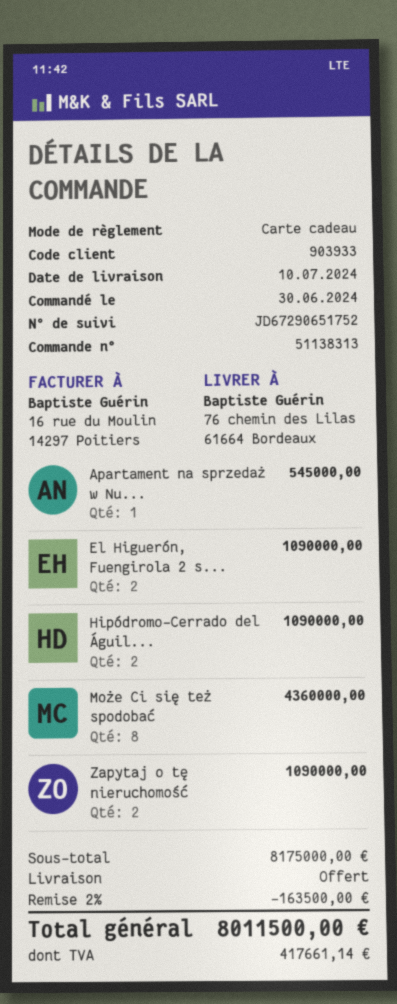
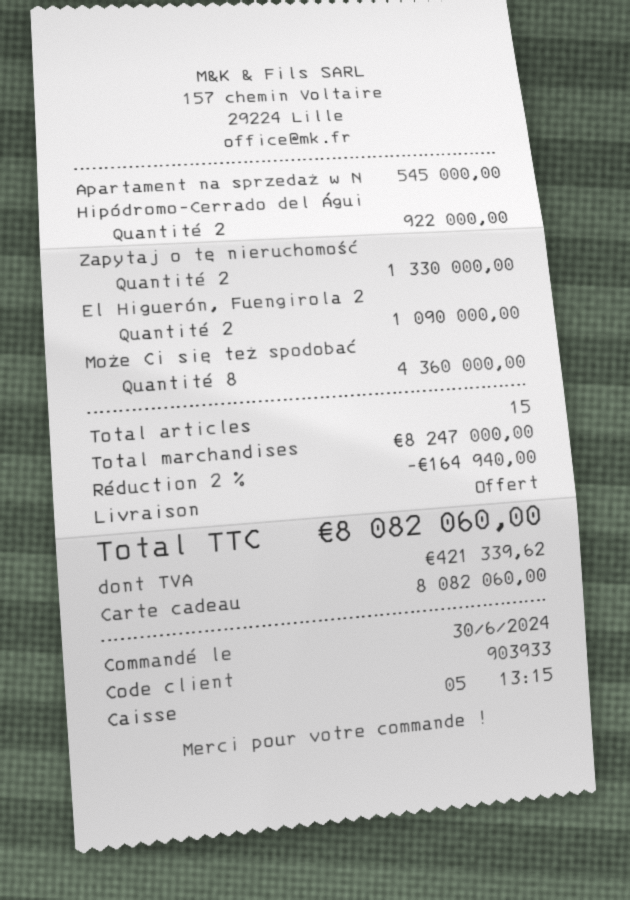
Hipódromo-Cerrado del Águil...: 2 for 1090000.00 -> 2 for 922000.00
Zapytaj o tę nieruchomość: 2 for 1090000.00 -> 2 for 1330000.00
subtotal: 8175000.00 -> 8247000.00
discount: 2% = 163500.00 -> 2% = 164940.00
tax: 417661.14 -> 421339.62
total: 8011500.00 -> 8082060.00

